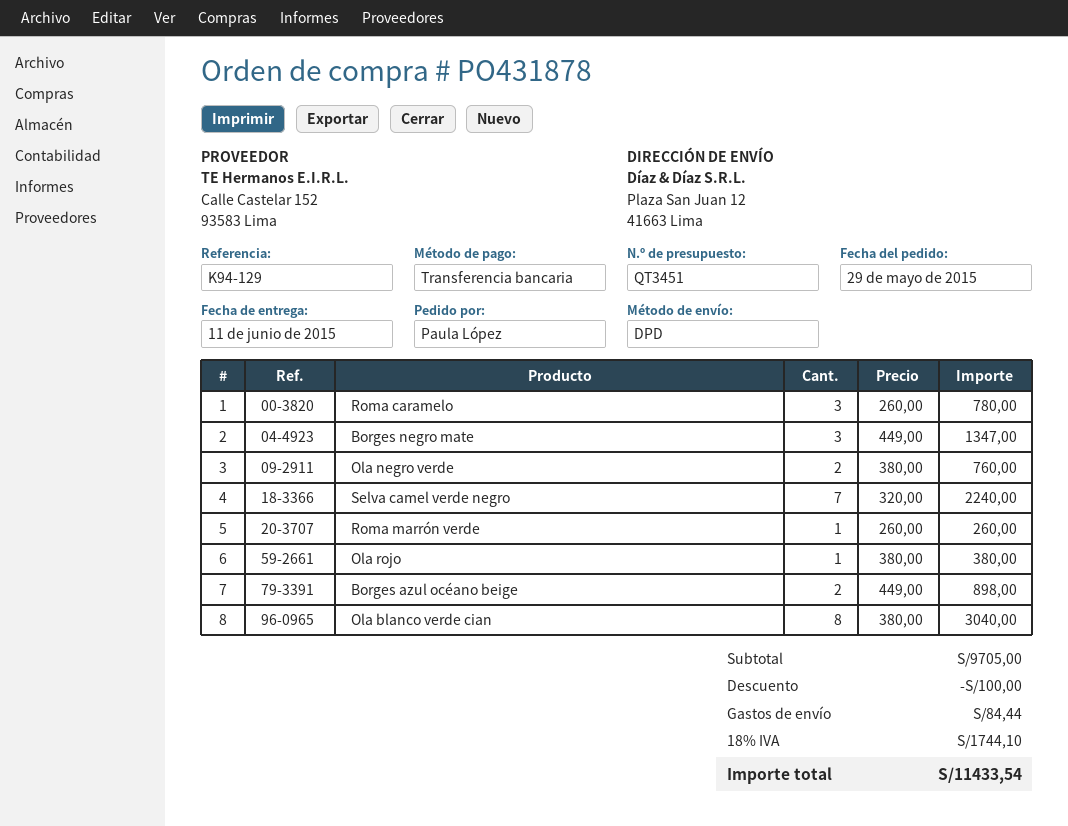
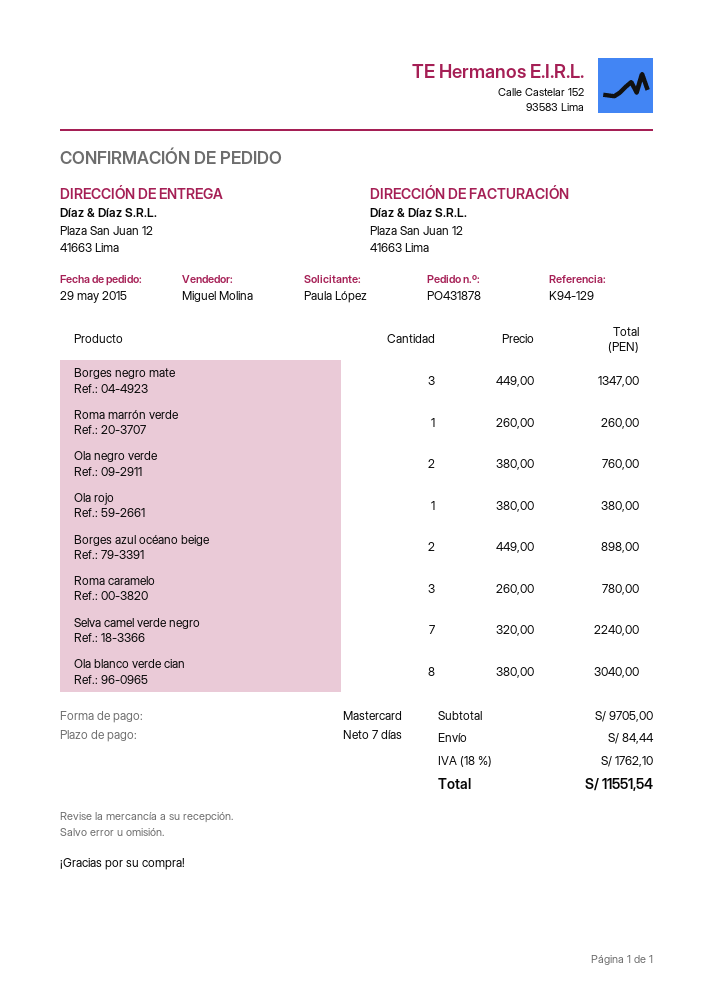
payment method: bank transfer -> Mastercard
discount: 100.00 -> none
tax: 18% = 1744.10 -> 18% = 1762.10
total: 11433.54 -> 11551.54

